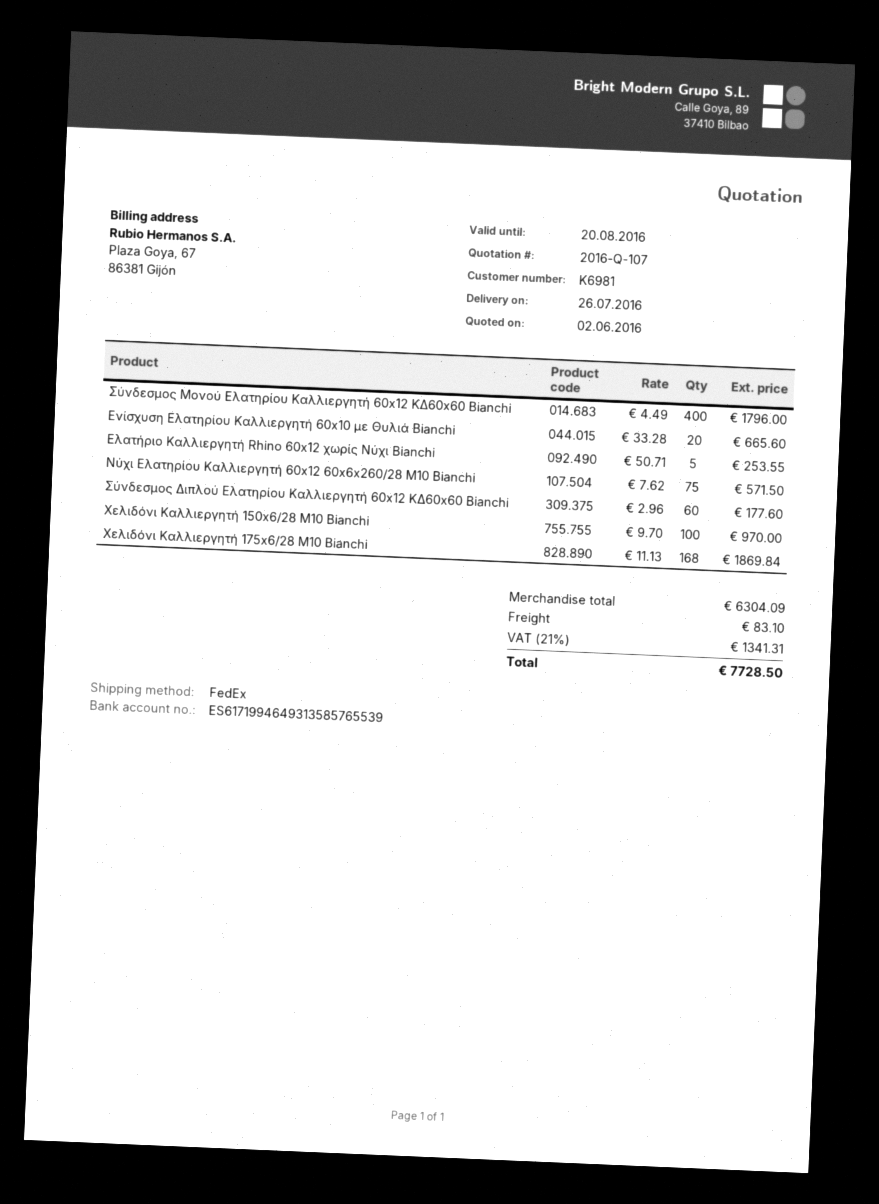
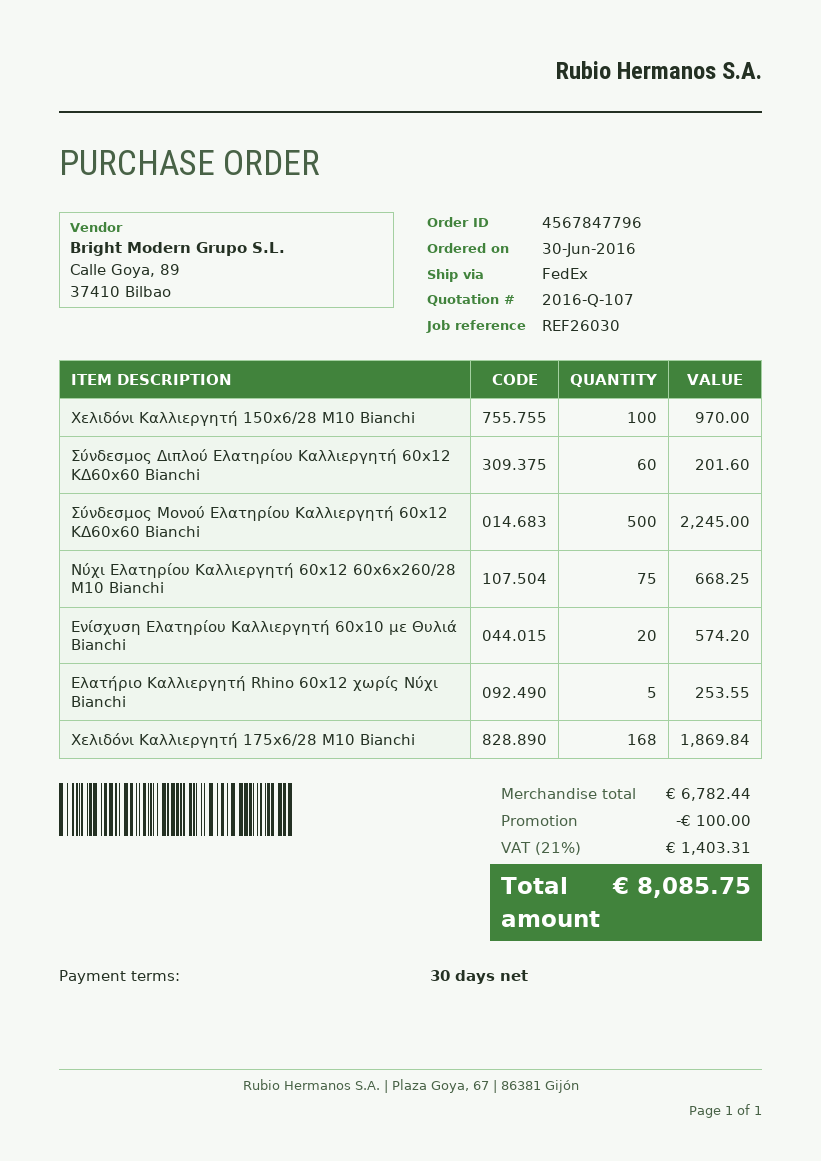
Σύνδεσμος Μονού Ελατηρίου Καλλιεργητή 60x12 ΚΔ60x60 Bianchi: 400 for 1796.00 -> 500 for 2245.00
Ενίσχυση Ελατηρίου Καλλιεργητή 60x10 με Θυλιά Bianchi: 20 for 665.60 -> 20 for 574.20
Νύχι Ελατηρίου Καλλιεργητή 60x12 60x6x260/28 M10 Bianchi: 75 for 571.50 -> 75 for 668.25
Σύνδεσμος Διπλού Ελατηρίου Καλλιεργητή 60x12 ΚΔ60x60 Bianchi: 60 for 177.60 -> 60 for 201.60
subtotal: 6304.09 -> 6782.44
discount: none -> 100.00
shipping: 83.10 -> none
tax: 21% = 1341.31 -> 21% = 1403.31
total: 7728.50 -> 8085.75

